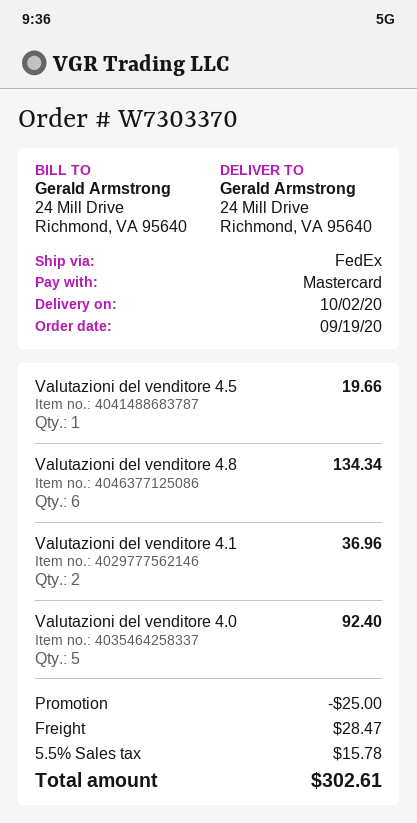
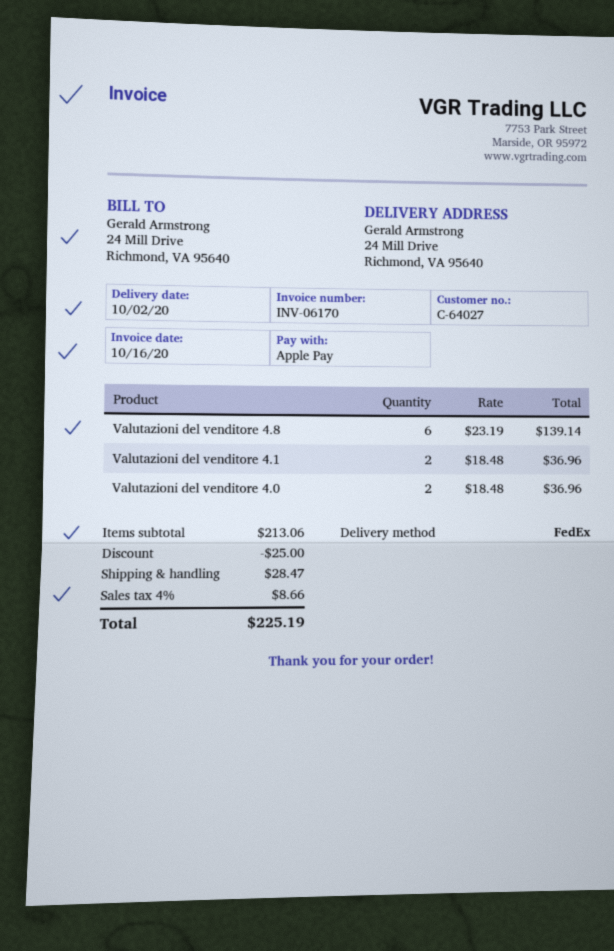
payment method: Mastercard -> Apple Pay
Valutazioni del venditore 4.5: 1 for 19.66 -> none
Valutazioni del venditore 4.8: 6 for 134.34 -> 6 for 139.14
Valutazioni del venditore 4.0: 5 for 92.40 -> 2 for 36.96
tax: 5.5% = 15.78 -> 4% = 8.66
total: 302.61 -> 225.19

